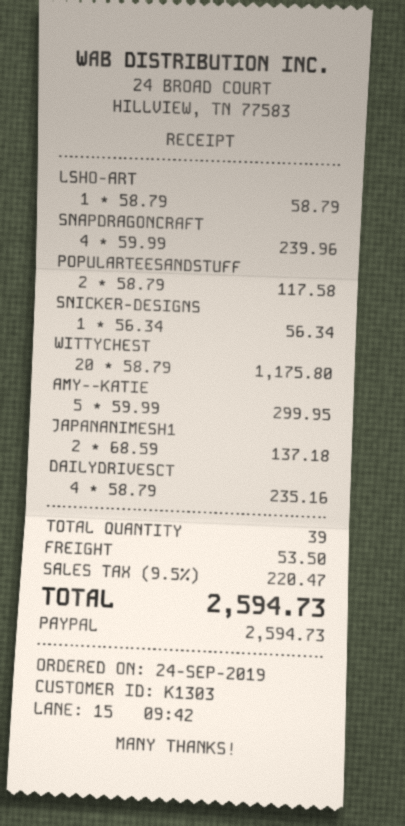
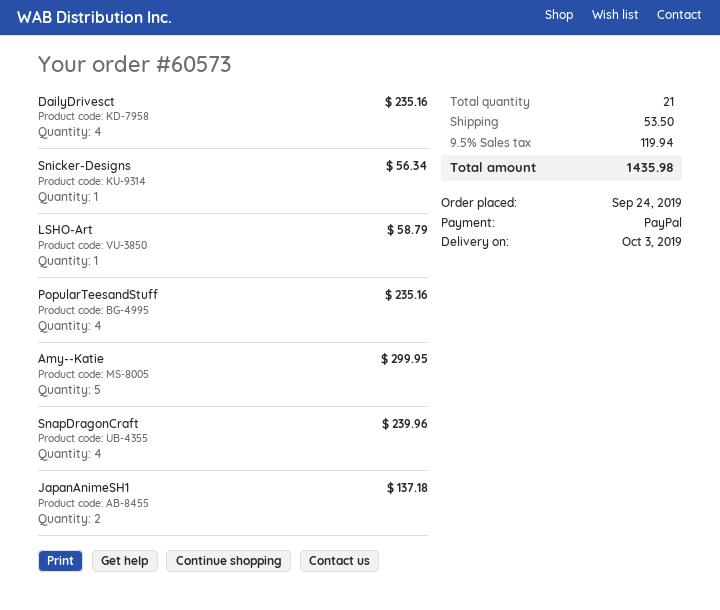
POPULARTEESANDSTUFF: 2 for 117.58 -> 4 for 235.16
WITTYCHEST: 20 for 1175.80 -> none
total quantity: 39 -> 21
tax: 9.5% = 220.47 -> 9.5% = 119.94
total: 2594.73 -> 1435.98

